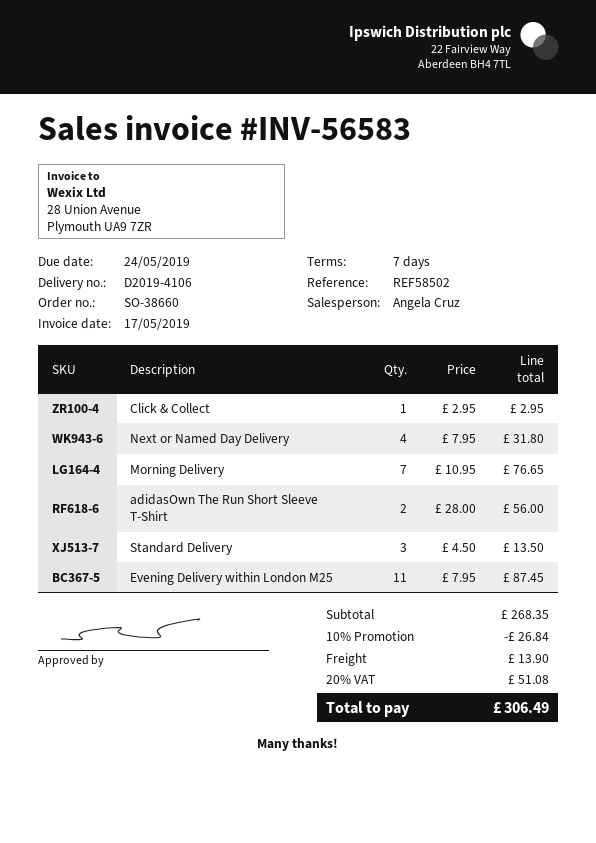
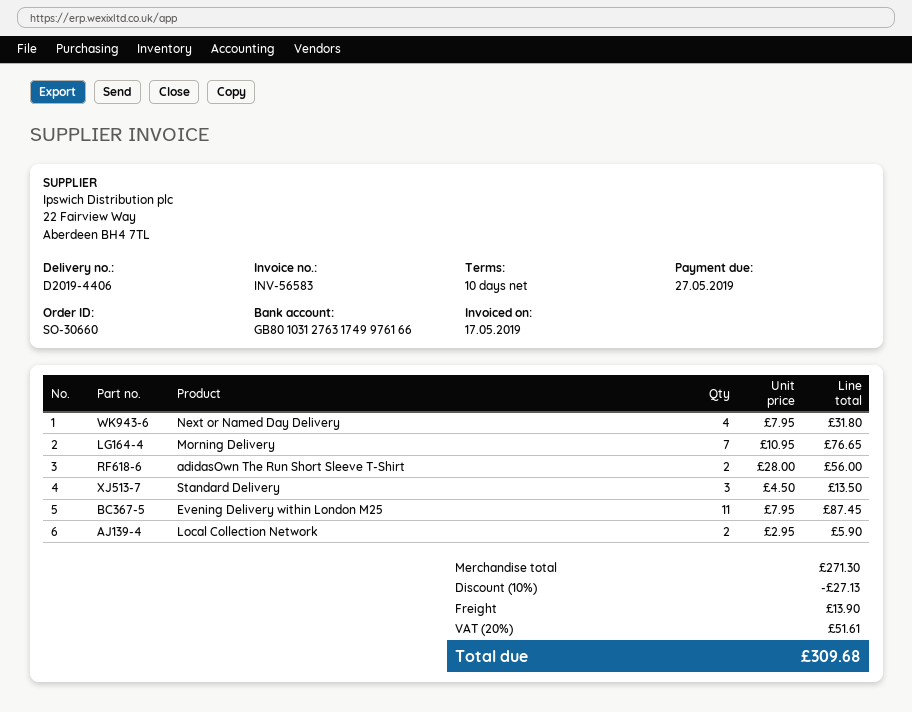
order number: SO-38660 -> SO-30660
delivery note number: D2019-4106 -> D2019-4406
payment terms: 7 days -> 10 days
due date: 2019-05-24 -> 2019-05-27
Click & Collect: 1 x 2.95 = 2.95 -> none
Local Collection Network: none -> 2 x 2.95 = 5.90
subtotal: 268.35 -> 271.30
discount: 10% = 26.84 -> 10% = 27.13
tax: 20% = 51.08 -> 20% = 51.61
total: 306.49 -> 309.68

